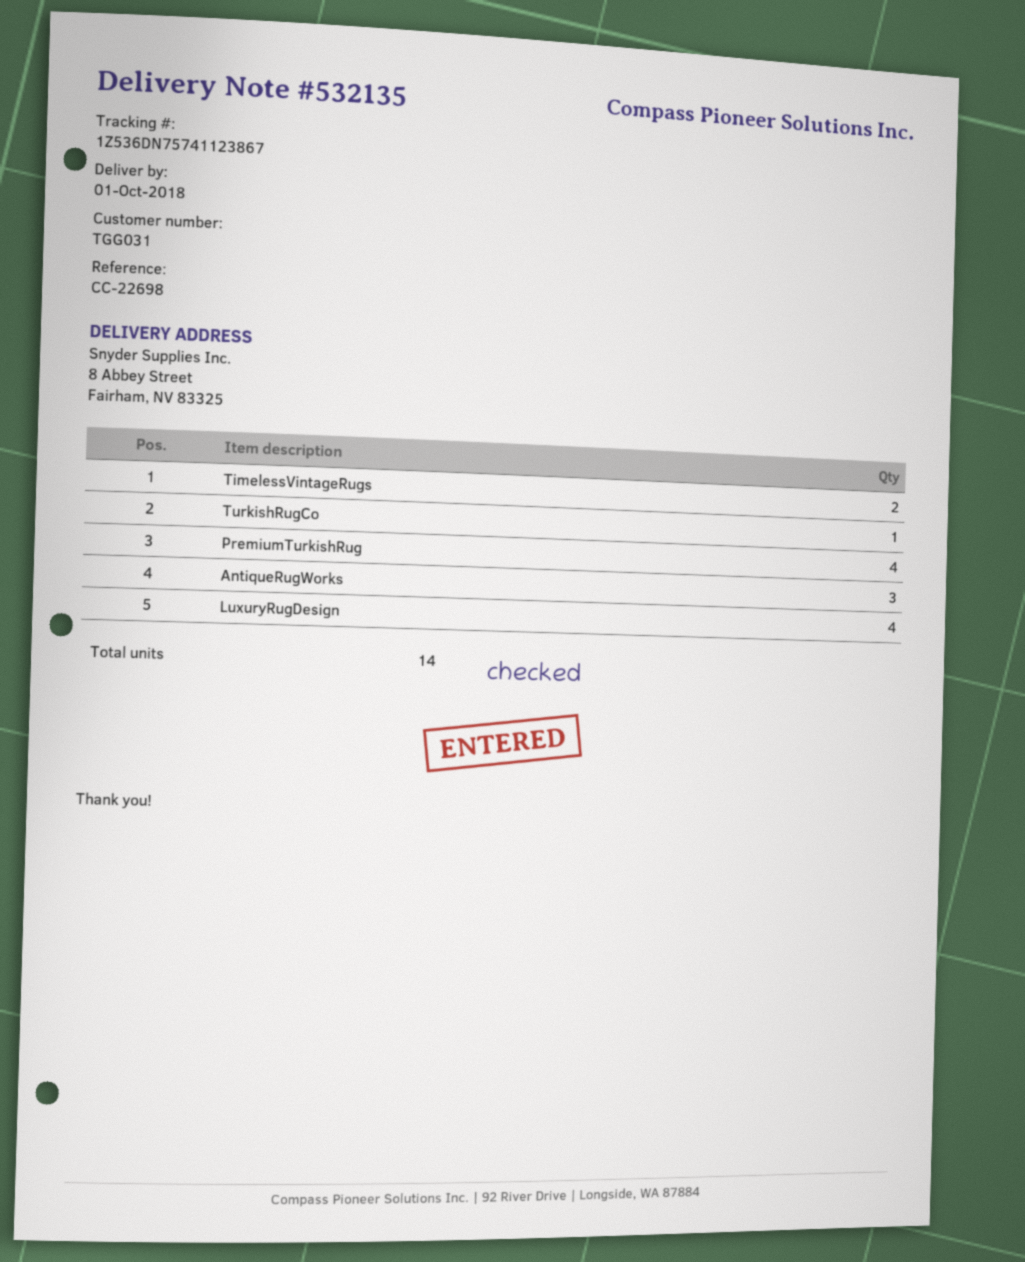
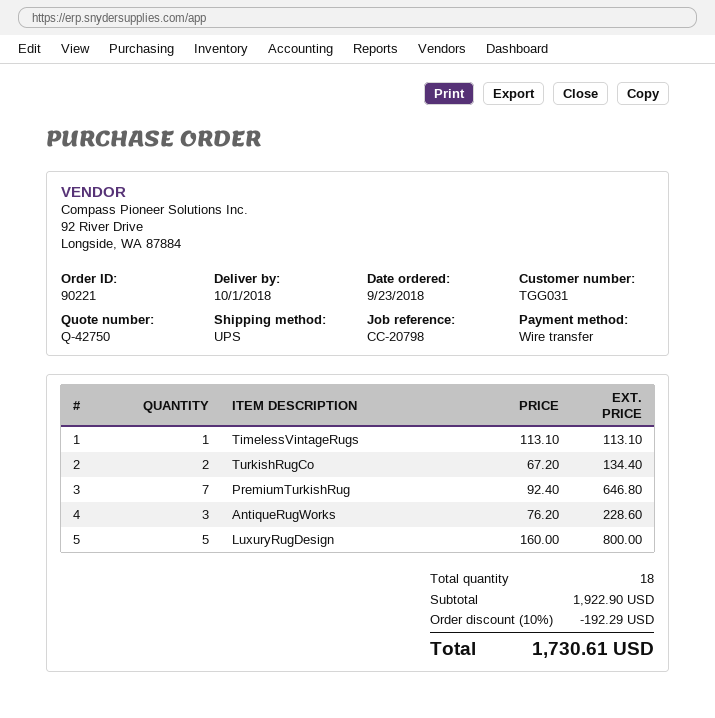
reference: CC-22698 -> CC-20798
TimelessVintageRugs: 2 -> 1
TurkishRugCo: 1 -> 2
PremiumTurkishRug: 4 -> 7
LuxuryRugDesign: 4 -> 5
total quantity: 14 -> 18

